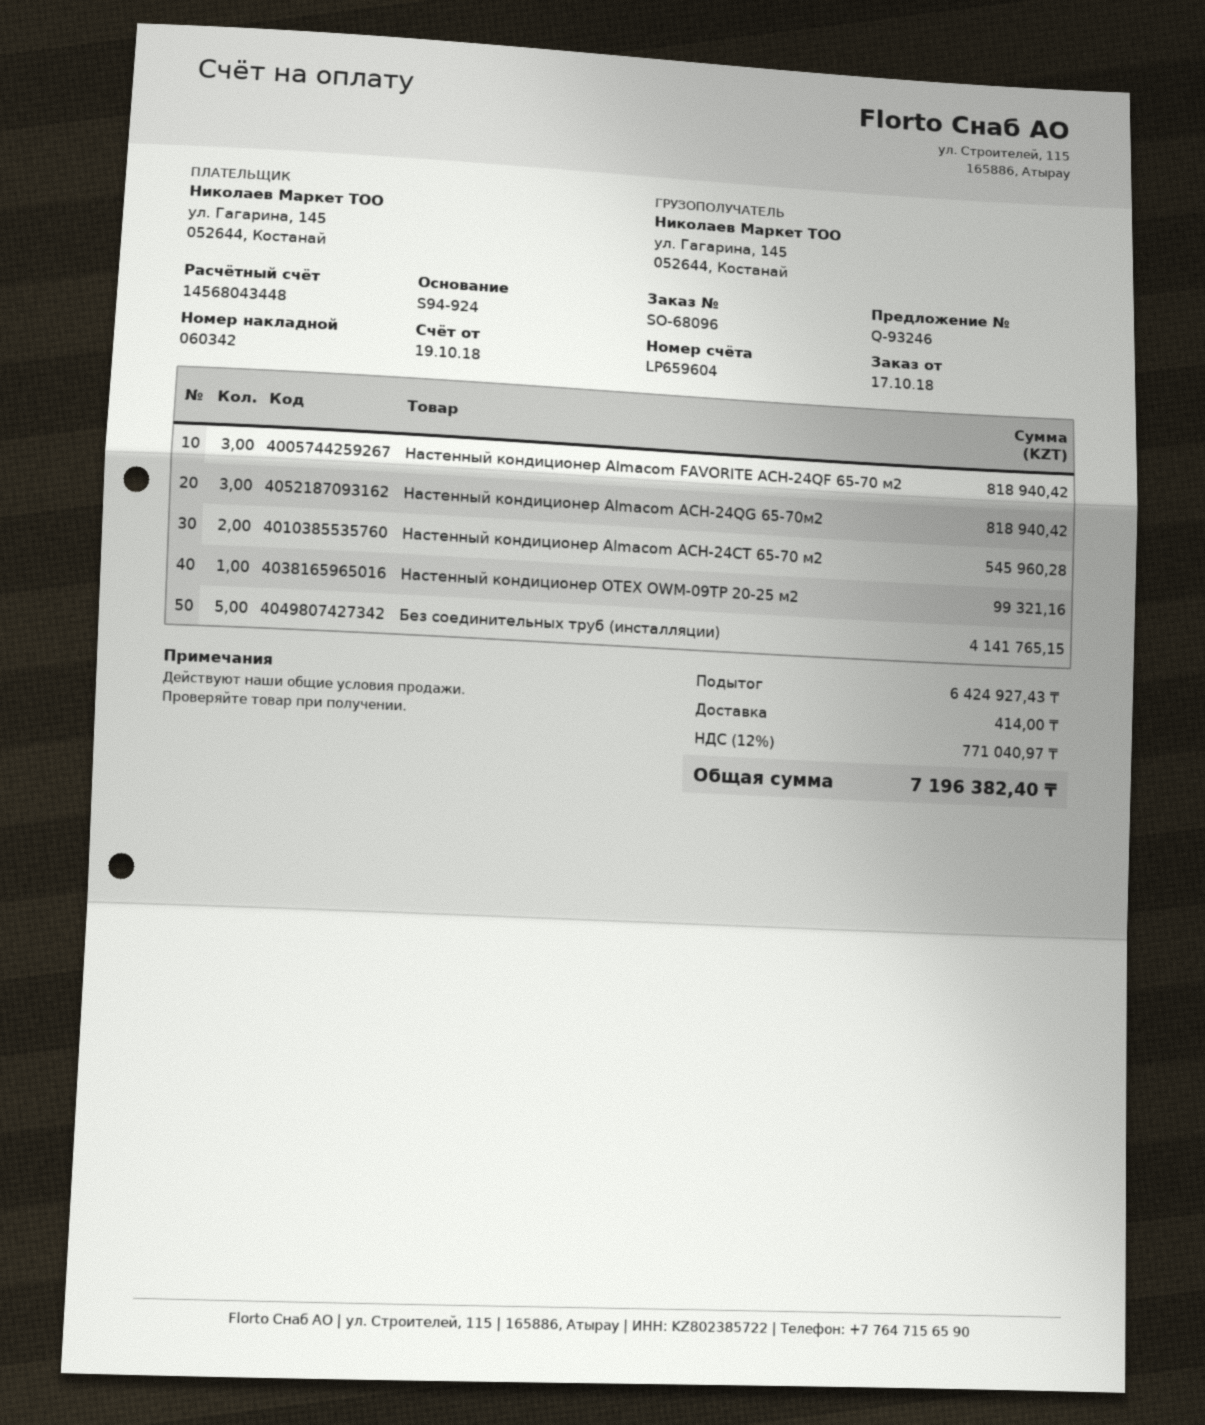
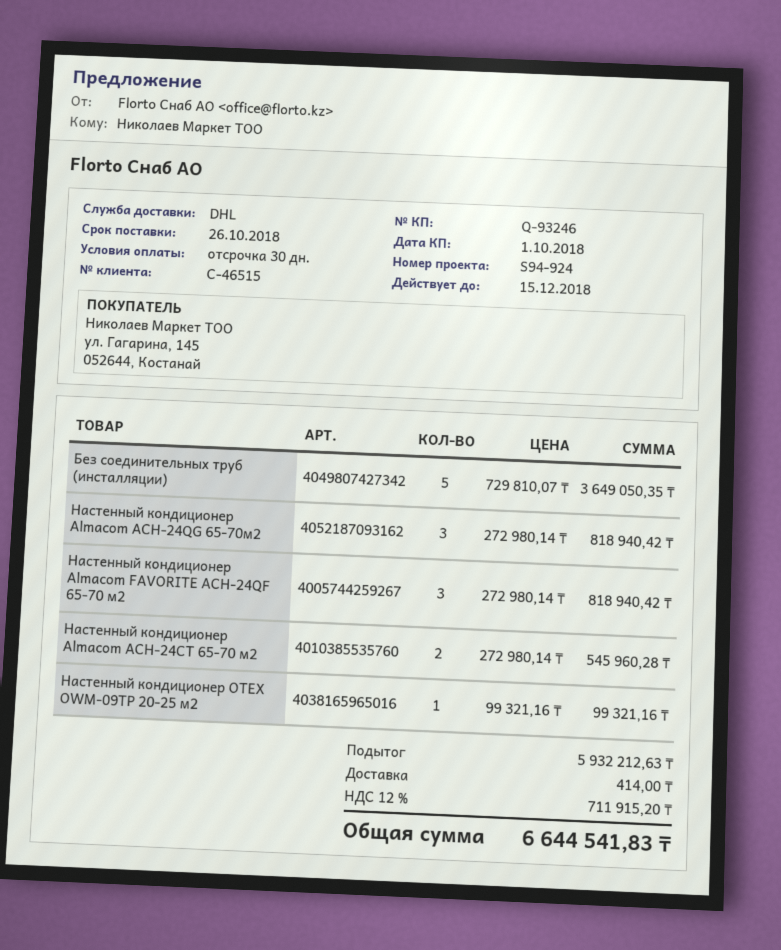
Без соединительных труб (инсталляции): 5 for 4141765.15 -> 5 for 3649050.35
subtotal: 6424927.43 -> 5932212.63
tax: 12% = 771040.97 -> 12% = 711915.20
total: 7196382.40 -> 6644541.83

